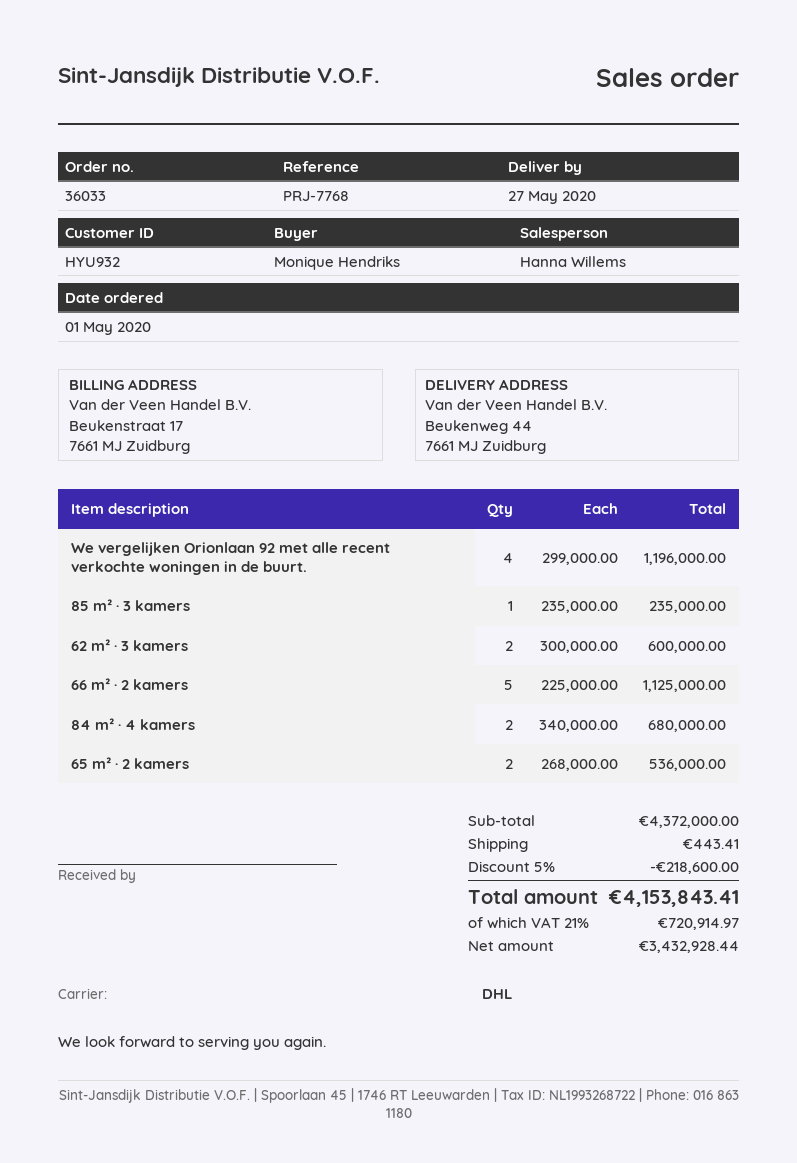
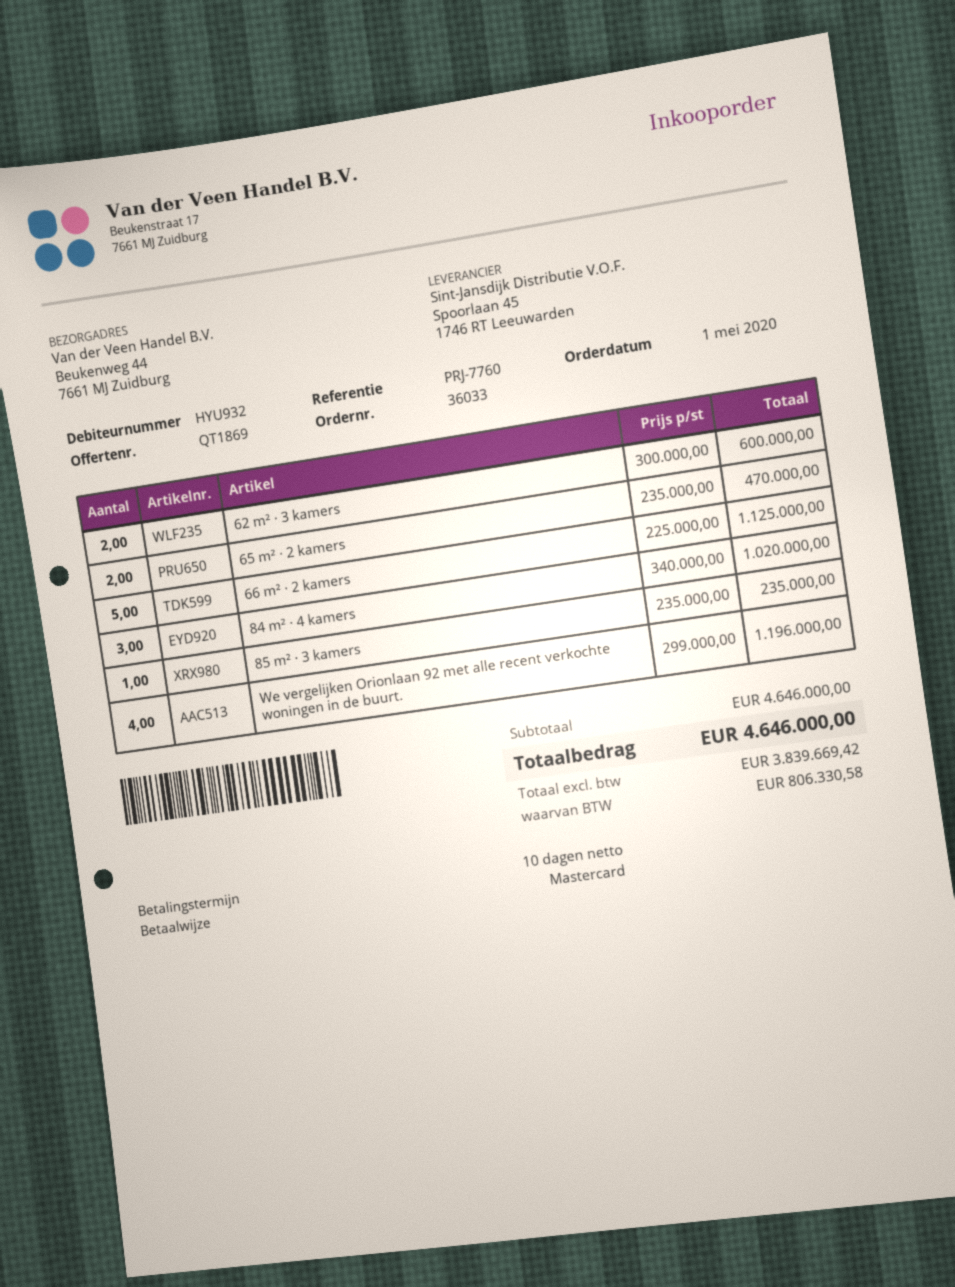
reference: PRJ-7768 -> PRJ-7760
84 m² · 4 kamers: 2 x 340000.00 = 680000.00 -> 3 x 340000.00 = 1020000.00
65 m² · 2 kamers: 2 x 268000.00 = 536000.00 -> 2 x 235000.00 = 470000.00
subtotal: 4372000.00 -> 4646000.00
discount: 5% = 218600.00 -> none
shipping: 443.41 -> none
net: 3432928.44 -> 3839669.42
tax: 720914.97 -> 806330.58
total: 4153843.41 -> 4646000.00

